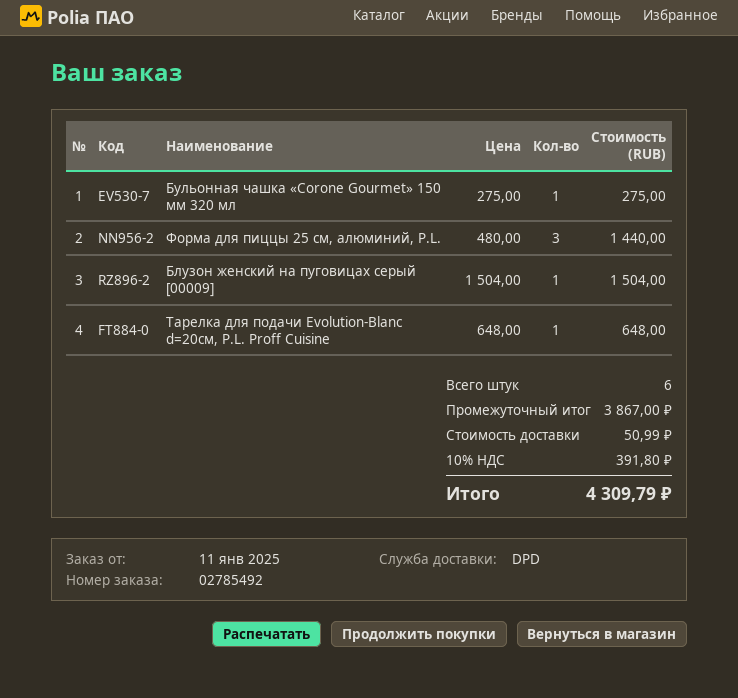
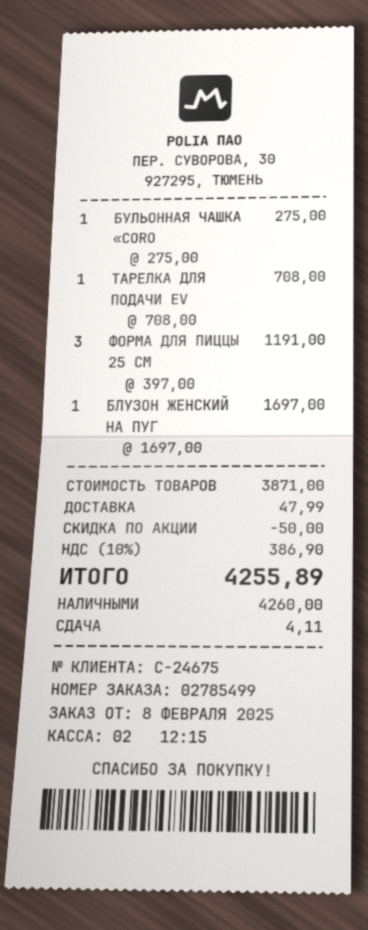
order number: 02785492 -> 02785499
order date: 2025-01-11 -> 2025-02-08
Форма для пиццы 25 см, алюминий, P.L.: 3 x 480.00 = 1440.00 -> 3 x 397.00 = 1191.00
Блузон женский на пуговицах серый [00009]: 1 x 1504.00 = 1504.00 -> 1 x 1697.00 = 1697.00
Тарелка для подачи Evolution-Blanc d=20см, P.L. Proff Cuisine: 1 x 648.00 = 648.00 -> 1 x 708.00 = 708.00
subtotal: 3867.00 -> 3871.00
discount: none -> 50.00
shipping: 50.99 -> 47.99
tax: 10% = 391.80 -> 10% = 386.90
total: 4309.79 -> 4255.89

